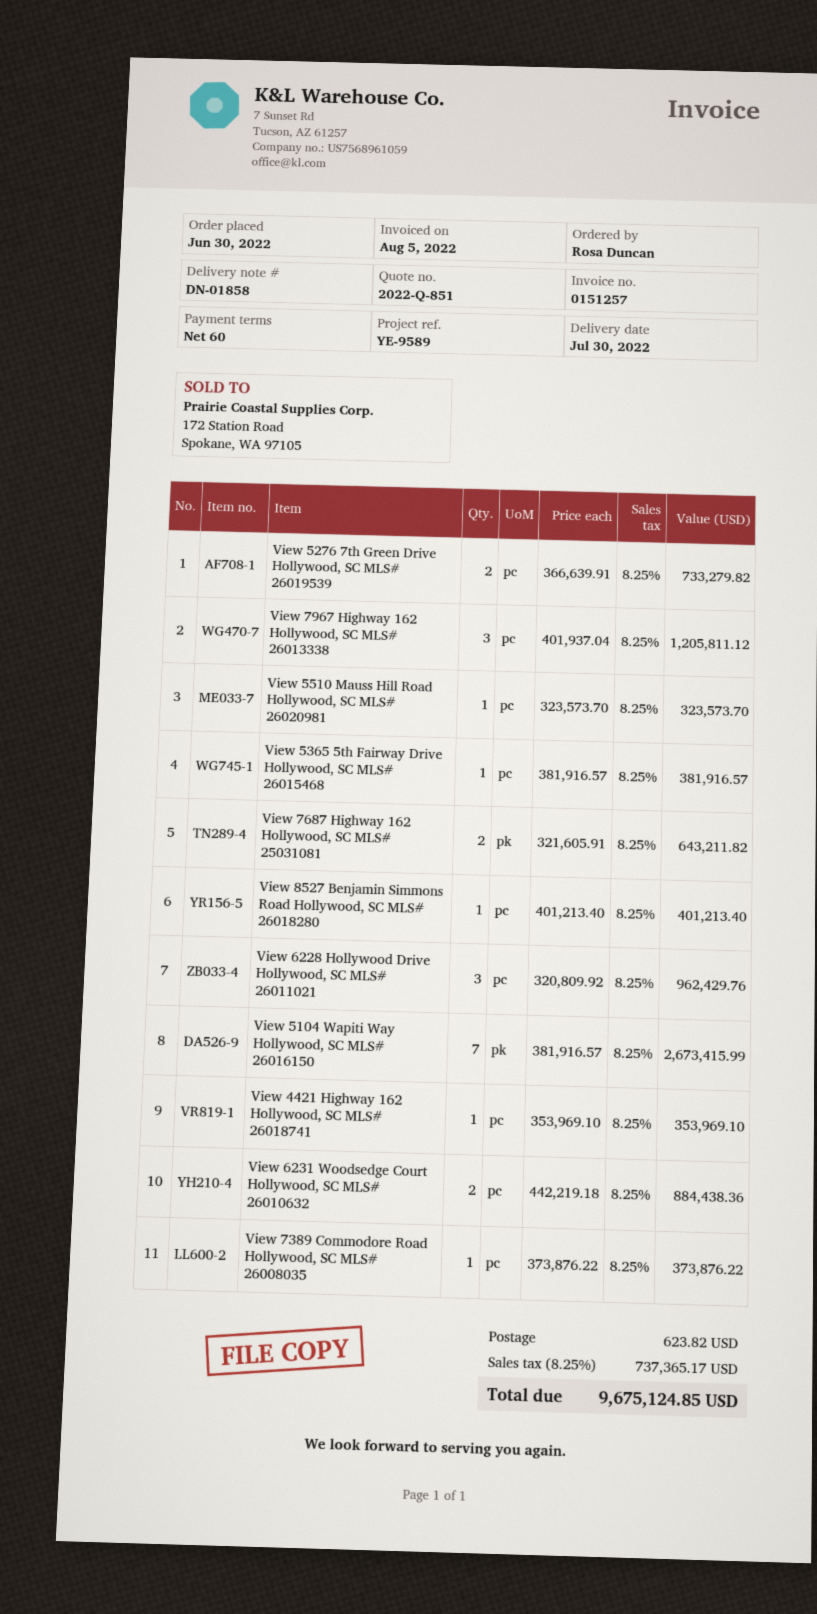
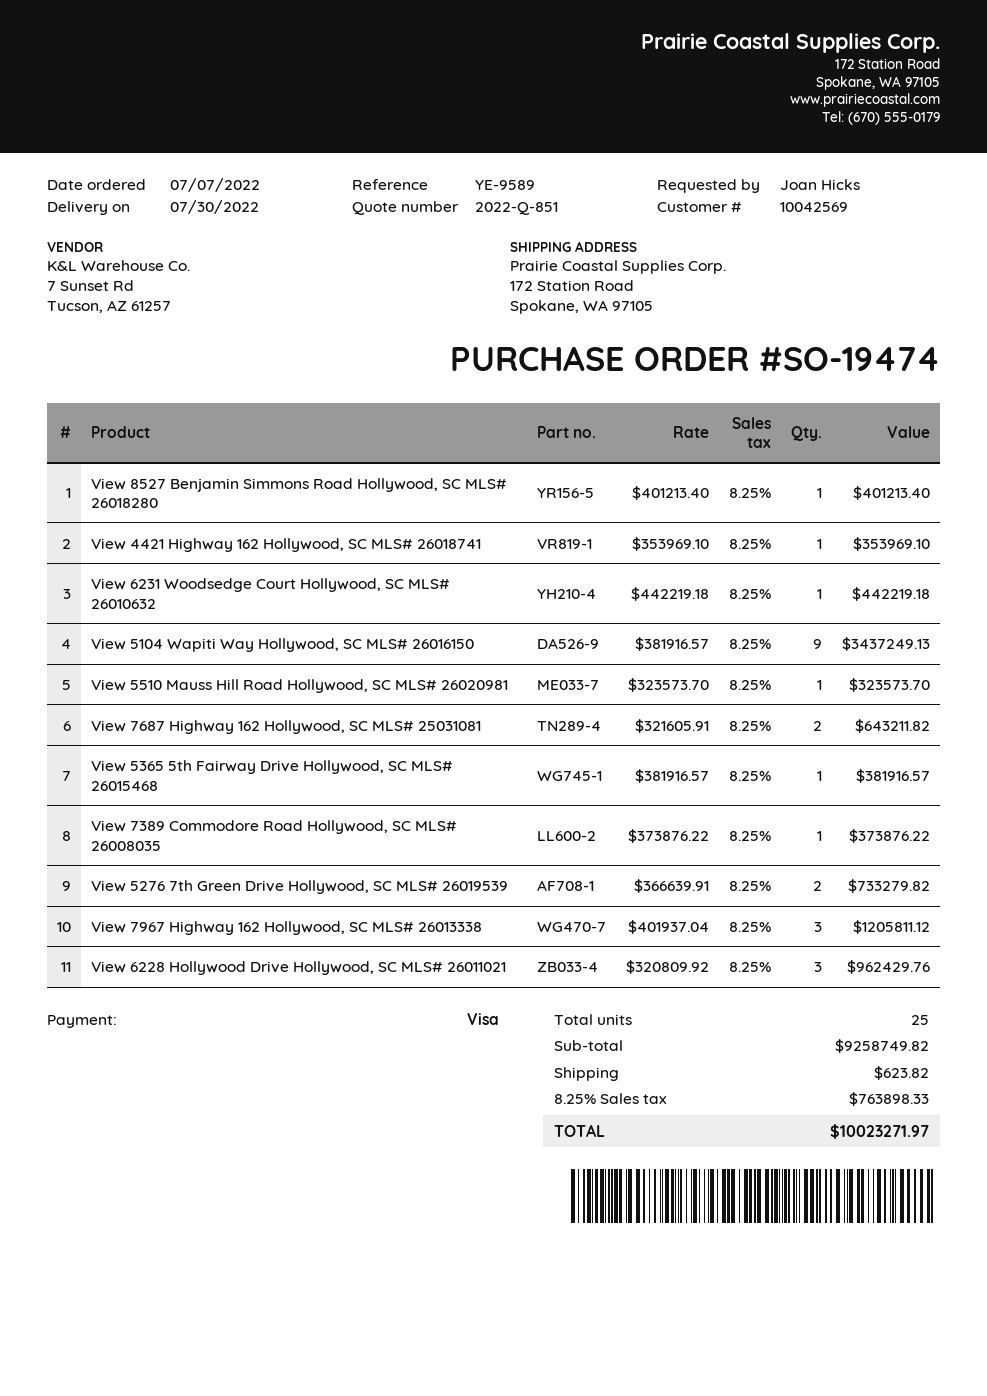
order date: 2022-06-30 -> 2022-07-07
ordered by: Rosa Duncan -> Joan Hicks
View 5104 Wapiti Way Hollywood, SC MLS# 26016150: 7 x 381916.57 = 2673415.99 -> 9 x 381916.57 = 3437249.13
View 6231 Woodsedge Court Hollywood, SC MLS# 26010632: 2 x 442219.18 = 884438.36 -> 1 x 442219.18 = 442219.18
tax: 8.25% = 737365.17 -> 8.25% = 763898.33
total: 9675124.85 -> 10023271.97

